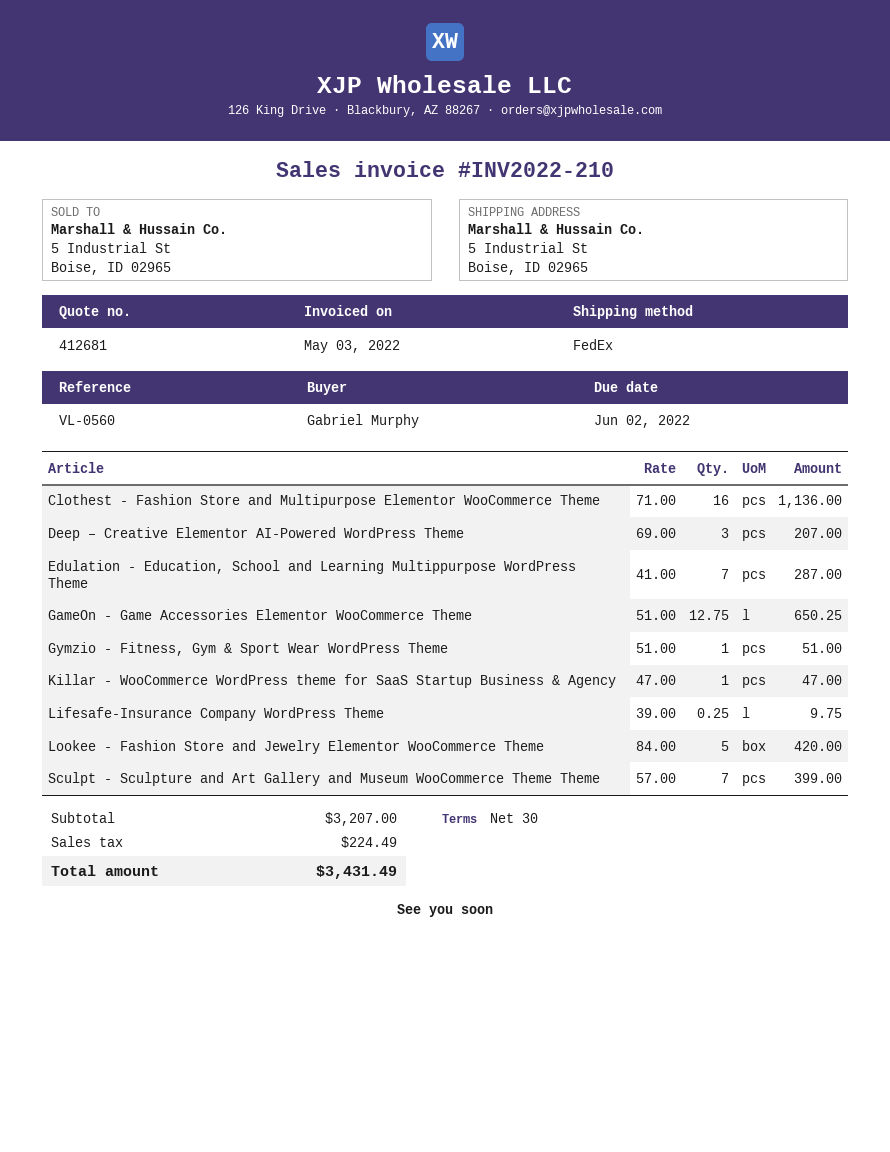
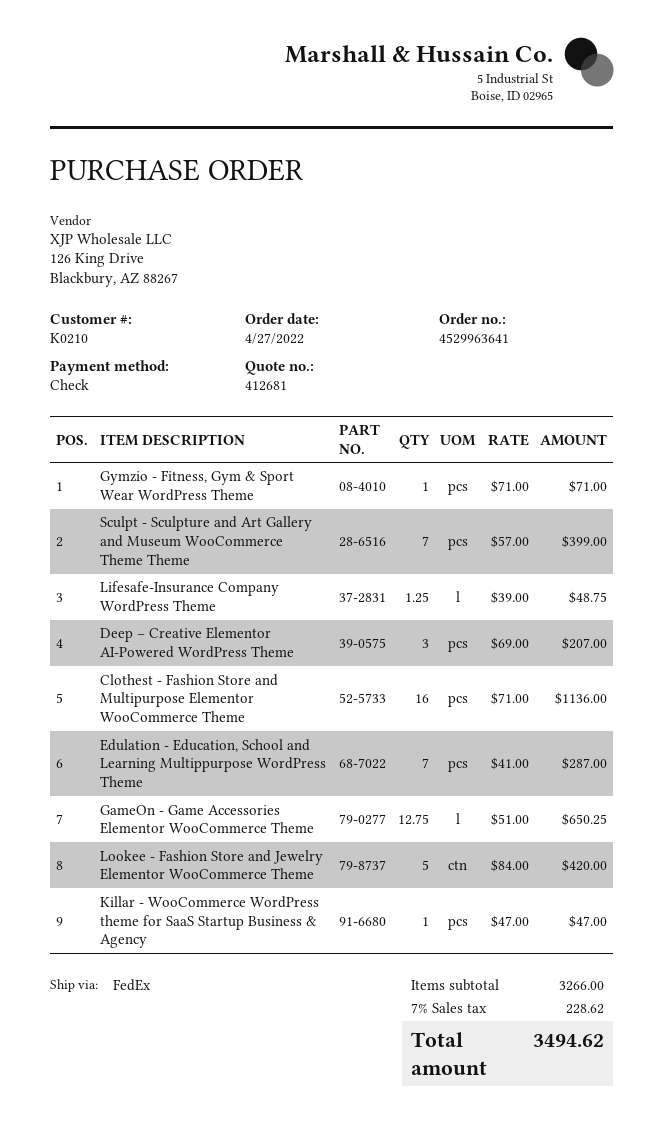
Gymzio - Fitness, Gym & Sport Wear WordPress Theme: 1 x 51.00 = 51.00 -> 1 x 71.00 = 71.00
Lifesafe-Insurance Company WordPress Theme: 0.25 x 39.00 = 9.75 -> 1.25 x 39.00 = 48.75
subtotal: 3207.00 -> 3266.00
tax: 224.49 -> 228.62
total: 3431.49 -> 3494.62

